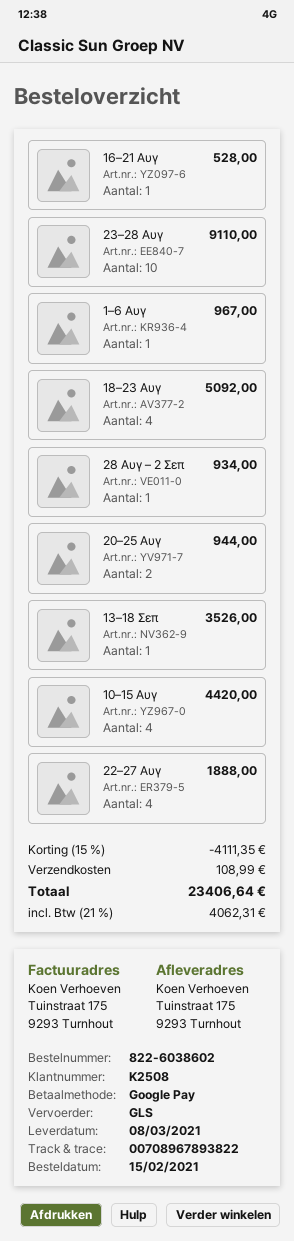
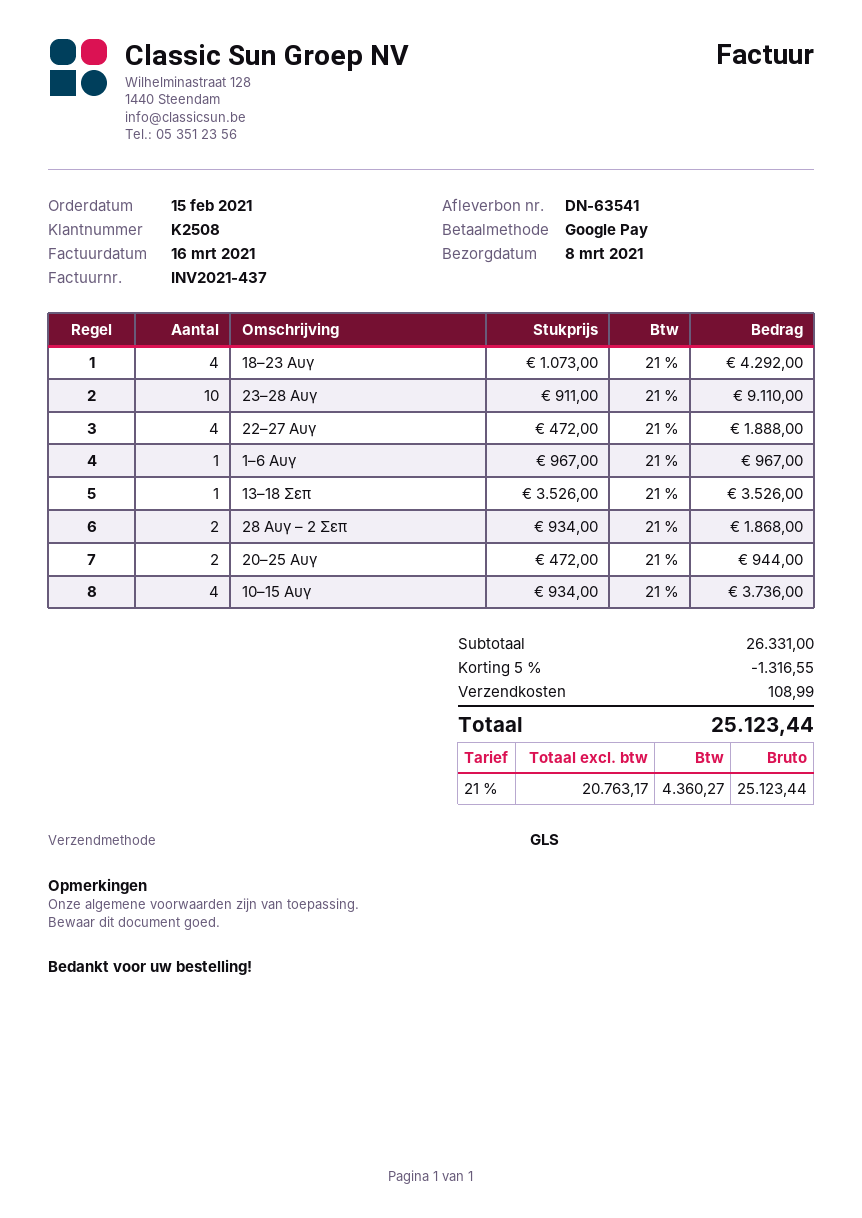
16–21 Αυγ: 1 for 528.00 -> none
18–23 Αυγ: 4 for 5092.00 -> 4 for 4292.00
28 Αυγ – 2 Σεπ: 1 for 934.00 -> 2 for 1868.00
10–15 Αυγ: 4 for 4420.00 -> 4 for 3736.00
discount: 15% = 4111.35 -> 5% = 1316.55
tax: 21% = 4062.31 -> 21% = 4360.27
total: 23406.64 -> 25123.44

